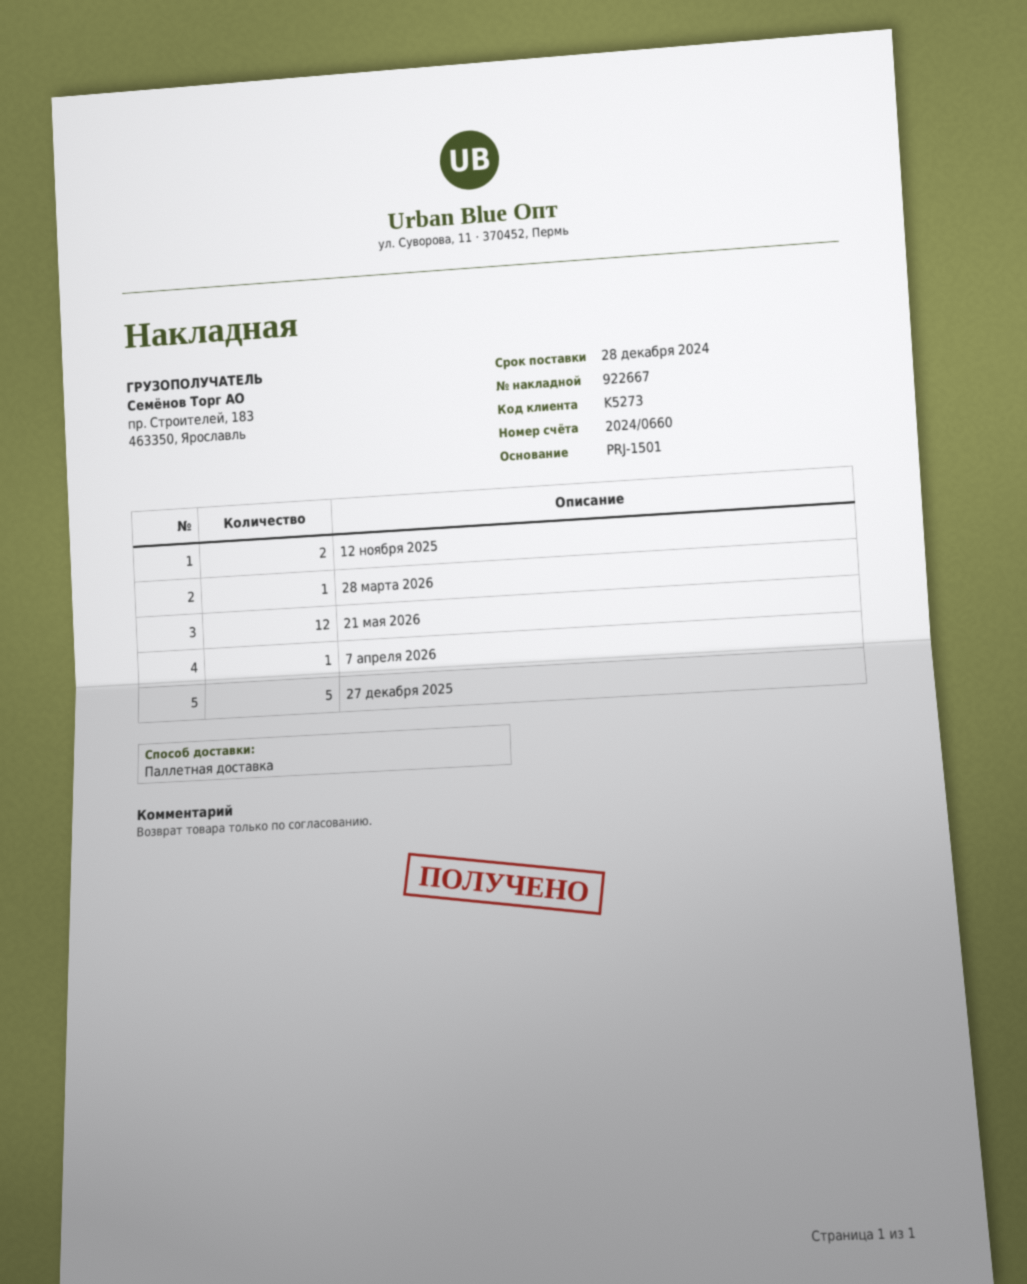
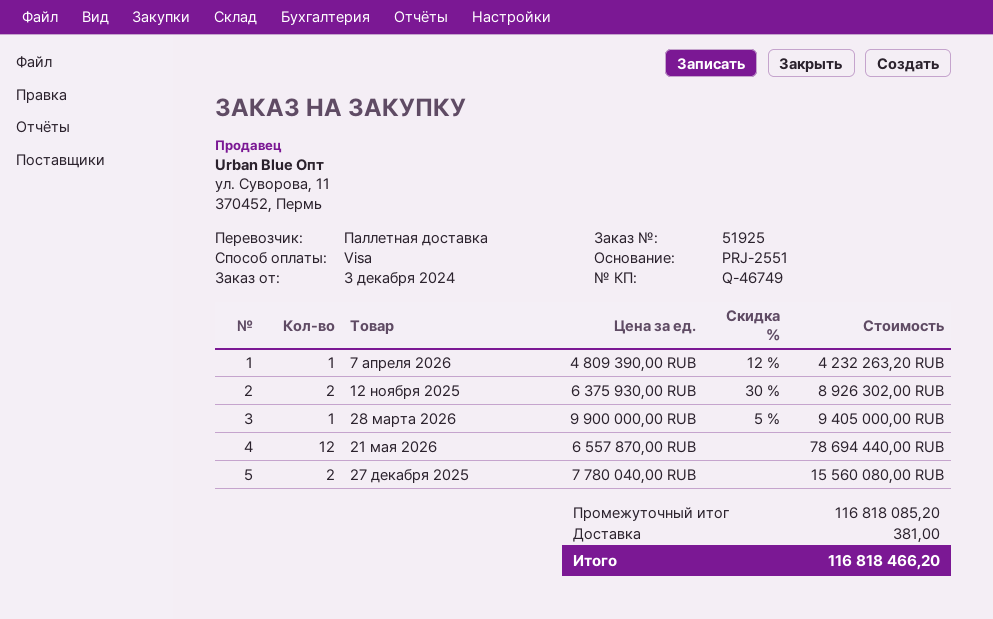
reference: PRJ-1501 -> PRJ-2551
27 декабря 2025: 5 -> 2

